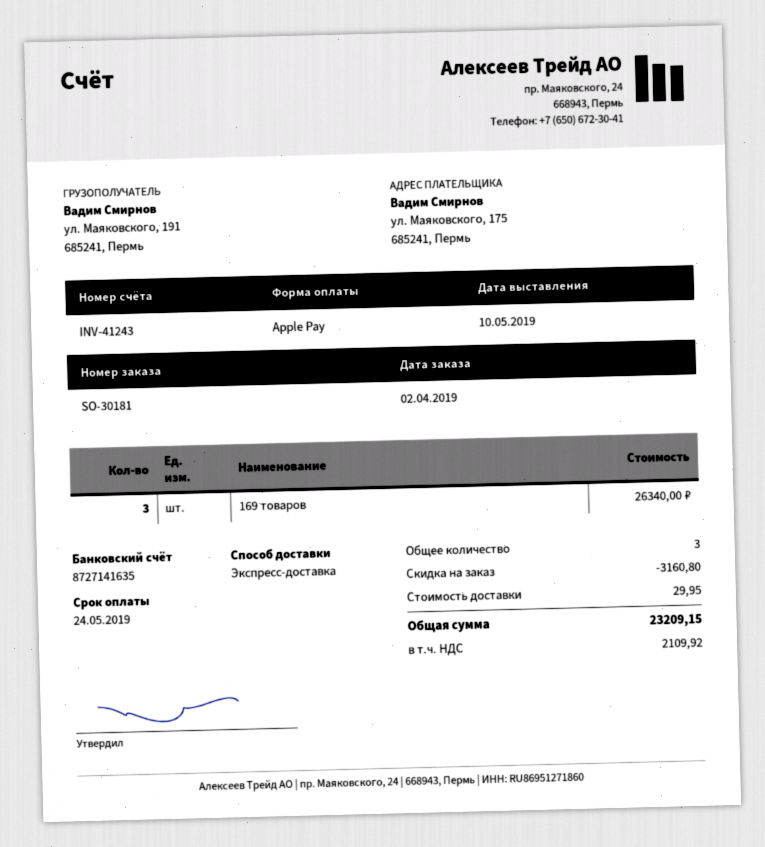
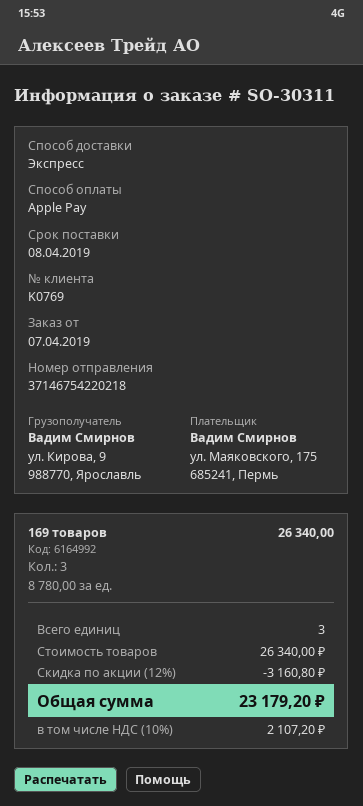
order number: SO-30181 -> SO-30311
order date: 2019-04-02 -> 2019-04-07
ship to: ул. Маяковского, 191, 685241, Пермь -> ул. Кирова, 9, 988770, Ярославль
shipping: 29.95 -> none
tax: 2109.92 -> 2107.20
total: 23209.15 -> 23179.20

